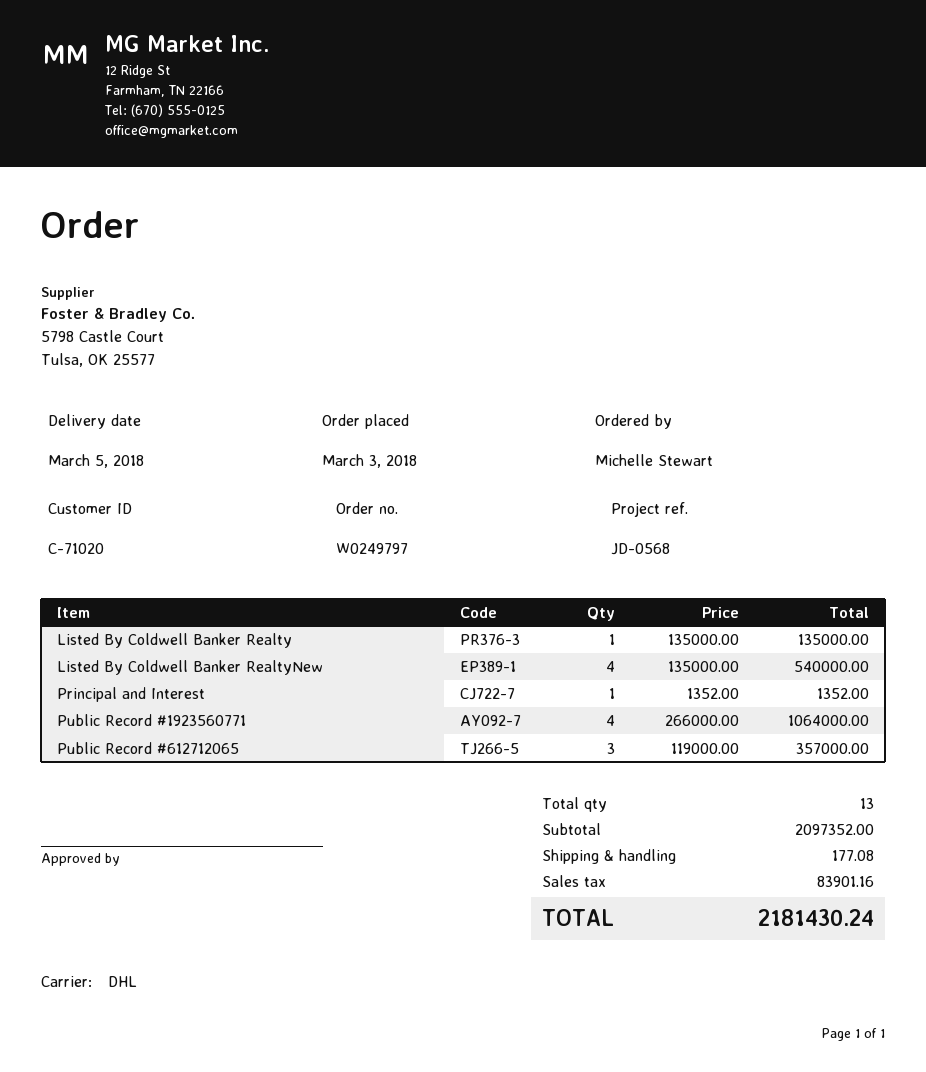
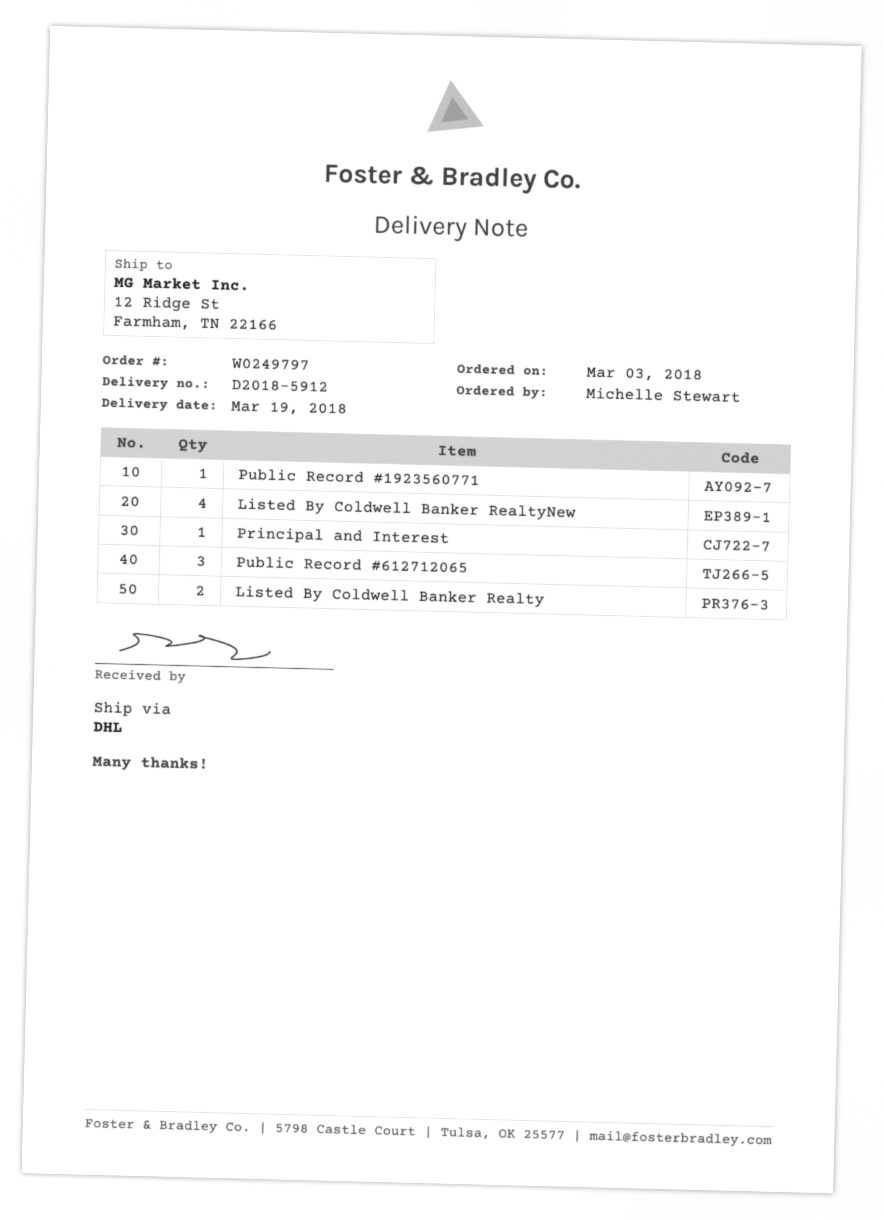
delivery date: 2018-03-05 -> 2018-03-19
Listed By Coldwell Banker Realty: 1 -> 2
Public Record #1923560771: 4 -> 1

